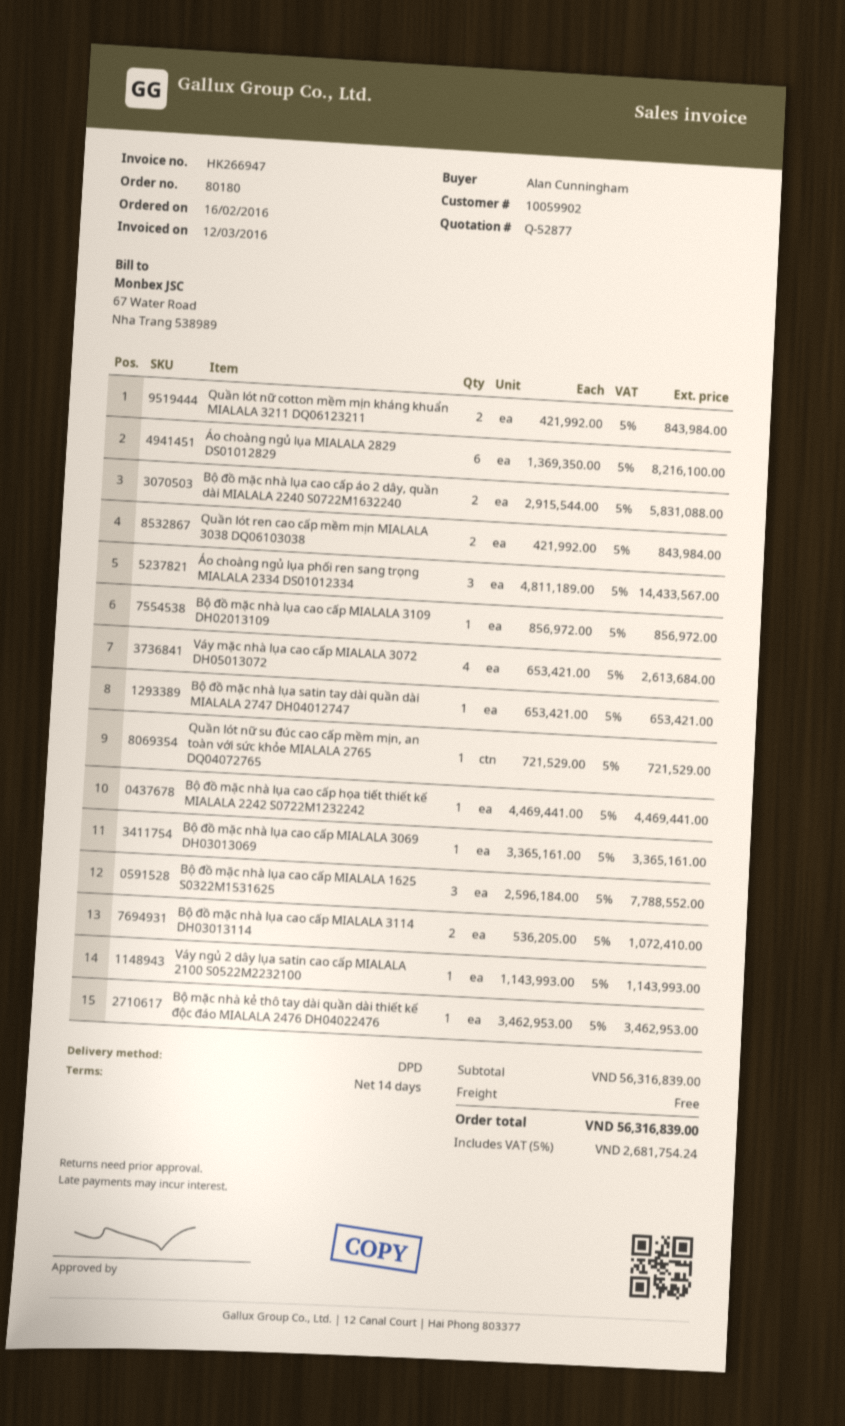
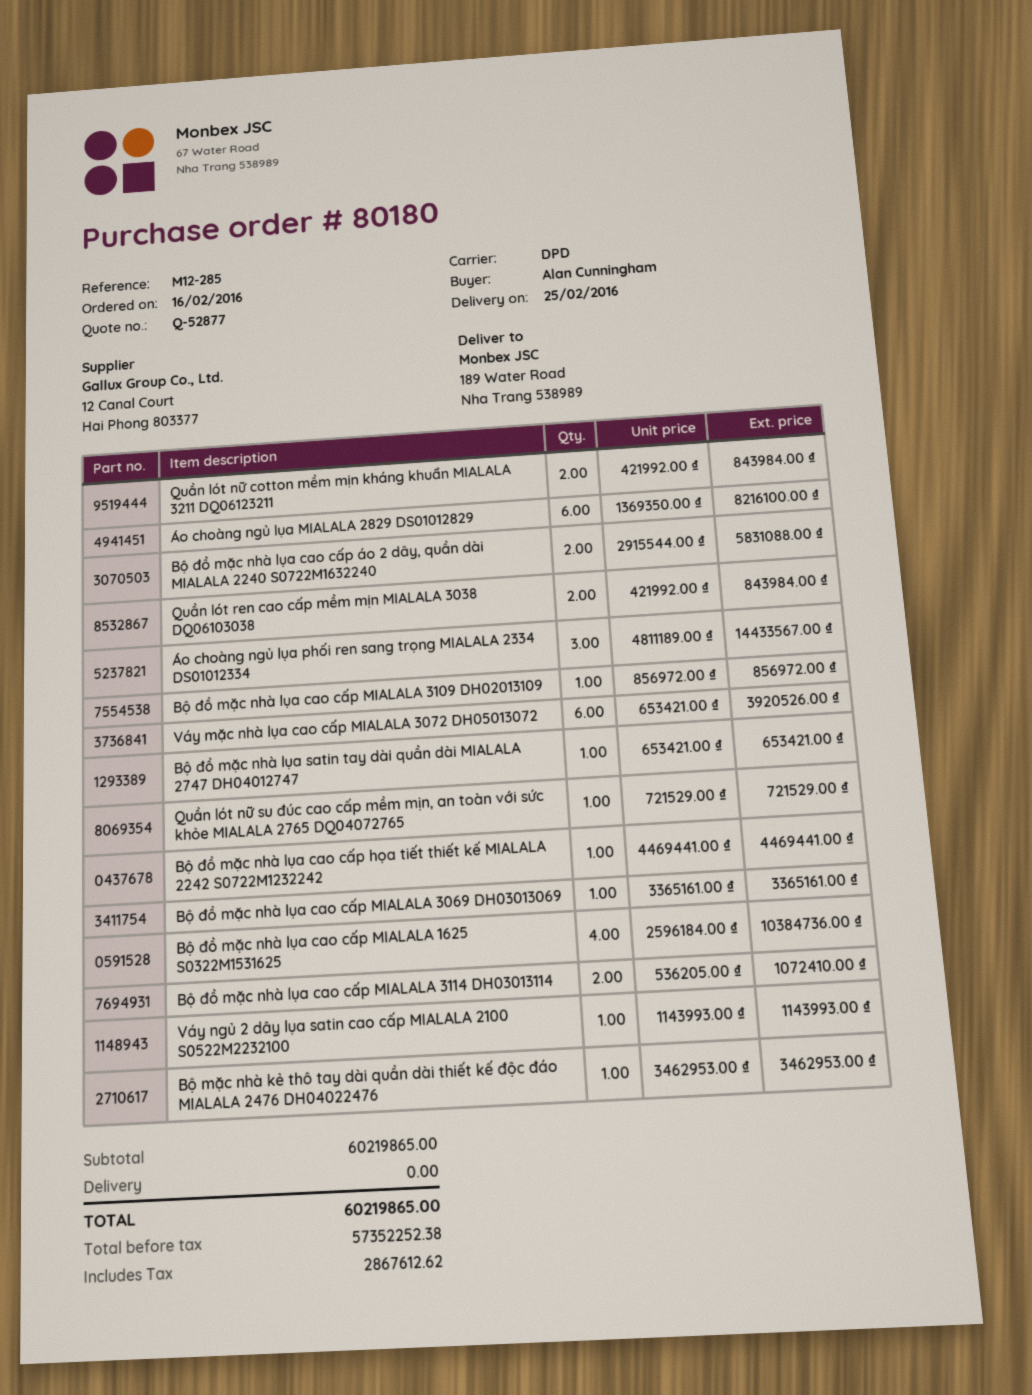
Váy mặc nhà lụa cao cấp MIALALA 3072 DH05013072: 4 x 653421.00 = 2613684.00 -> 6 x 653421.00 = 3920526.00
Bộ đồ mặc nhà lụa cao cấp MIALALA 1625 S0322M1531625: 3 x 2596184.00 = 7788552.00 -> 4 x 2596184.00 = 10384736.00
subtotal: 56316839.00 -> 60219865.00
tax: 2681754.24 -> 2867612.62
total: 56316839.00 -> 60219865.00

